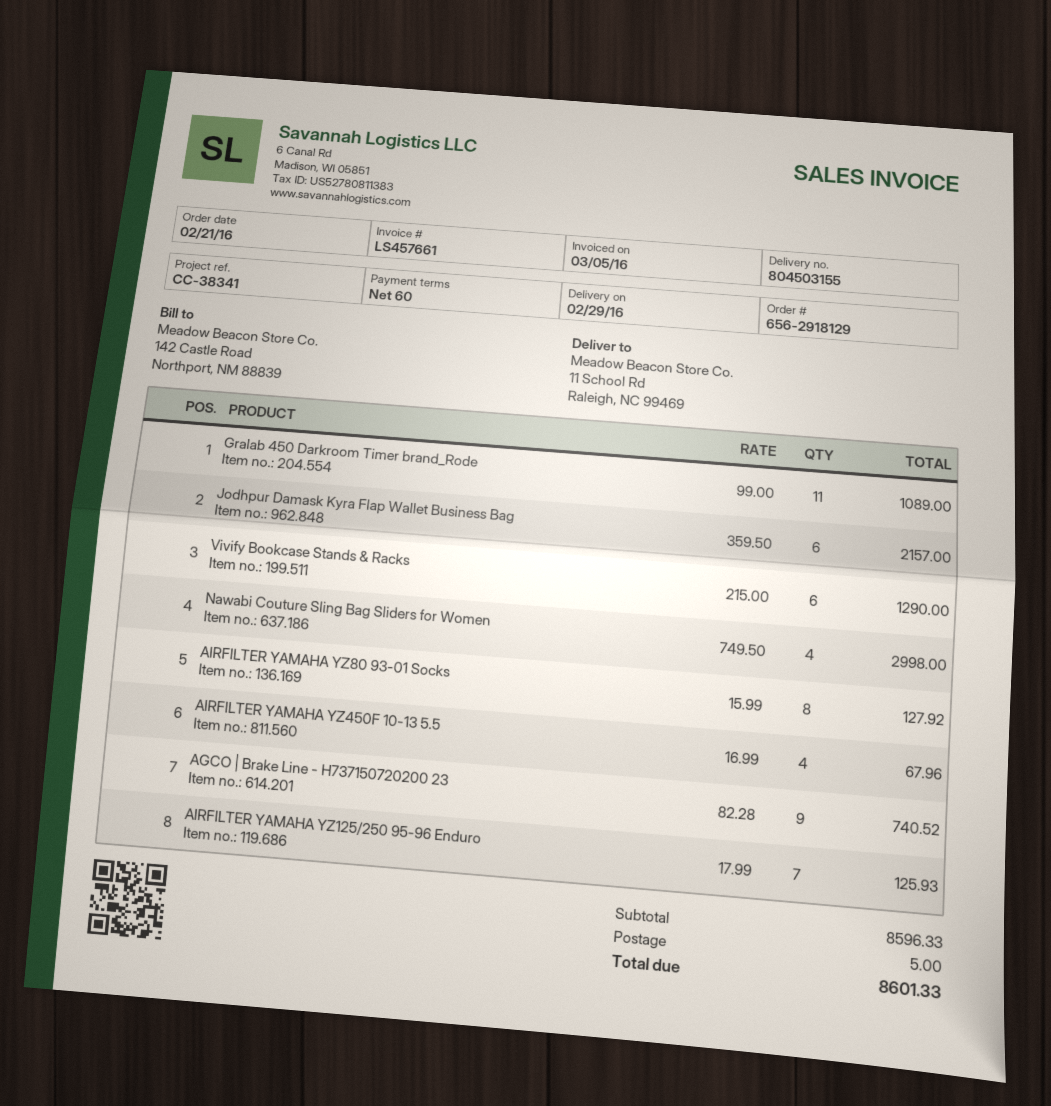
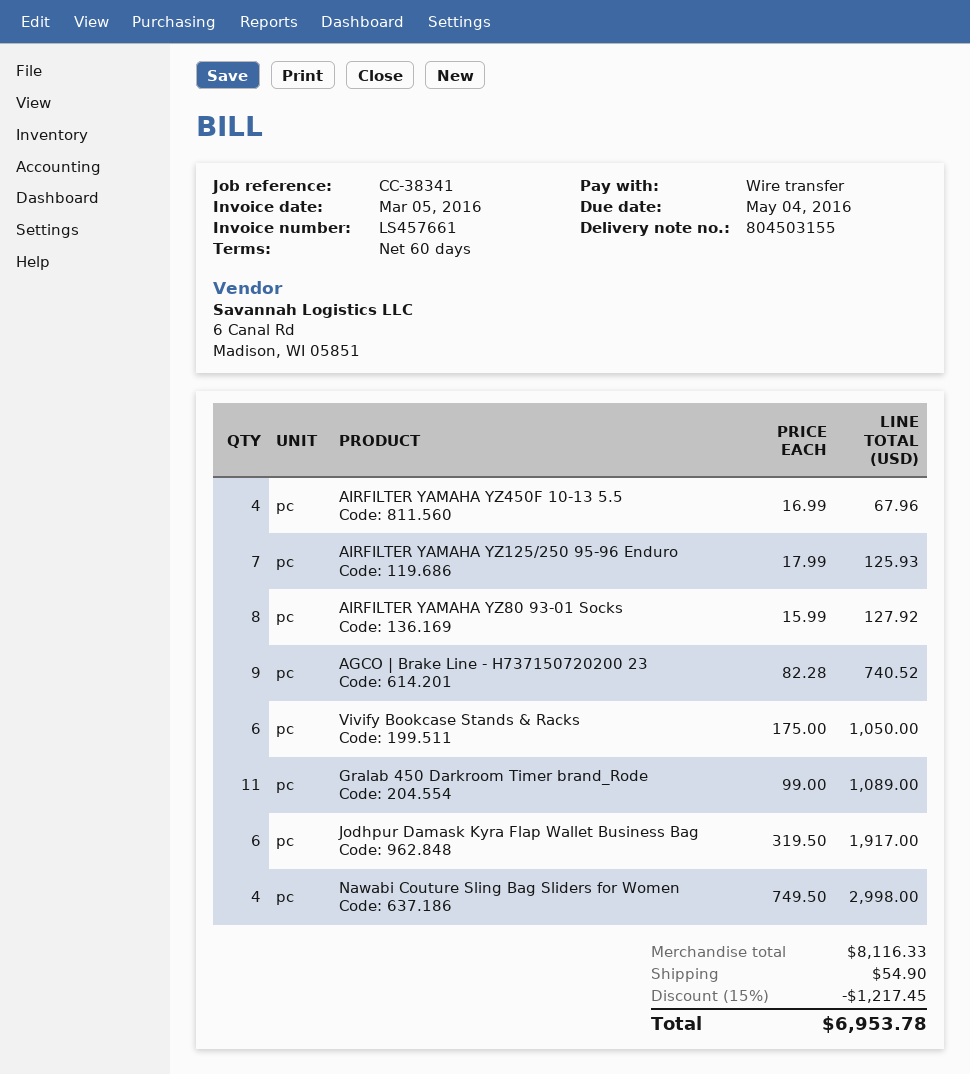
Jodhpur Damask Kyra Flap Wallet Business Bag: 6 x 359.50 = 2157.00 -> 6 x 319.50 = 1917.00
Vivify Bookcase Stands & Racks: 6 x 215.00 = 1290.00 -> 6 x 175.00 = 1050.00
subtotal: 8596.33 -> 8116.33
discount: none -> 15% = 1217.45
shipping: 5.00 -> 54.90
total: 8601.33 -> 6953.78

